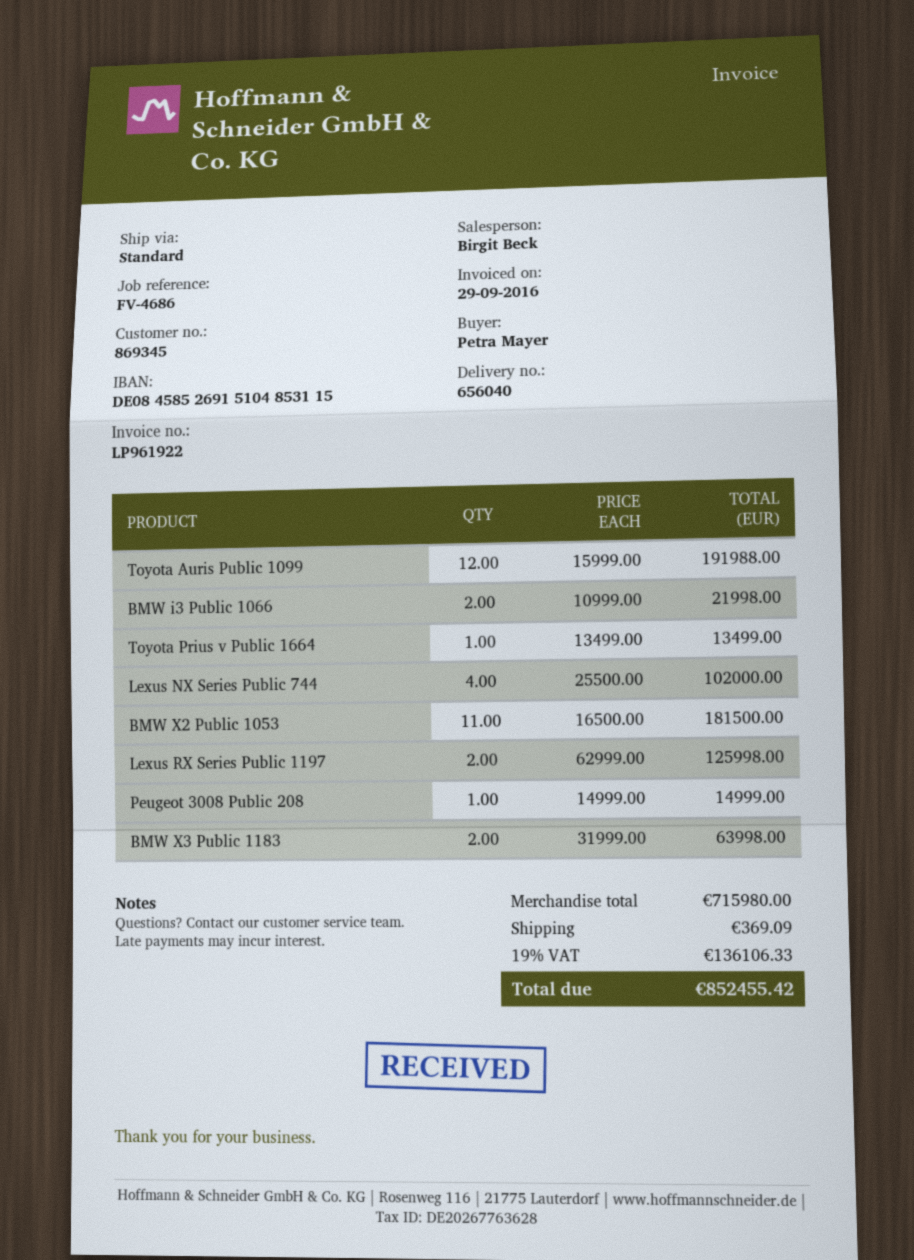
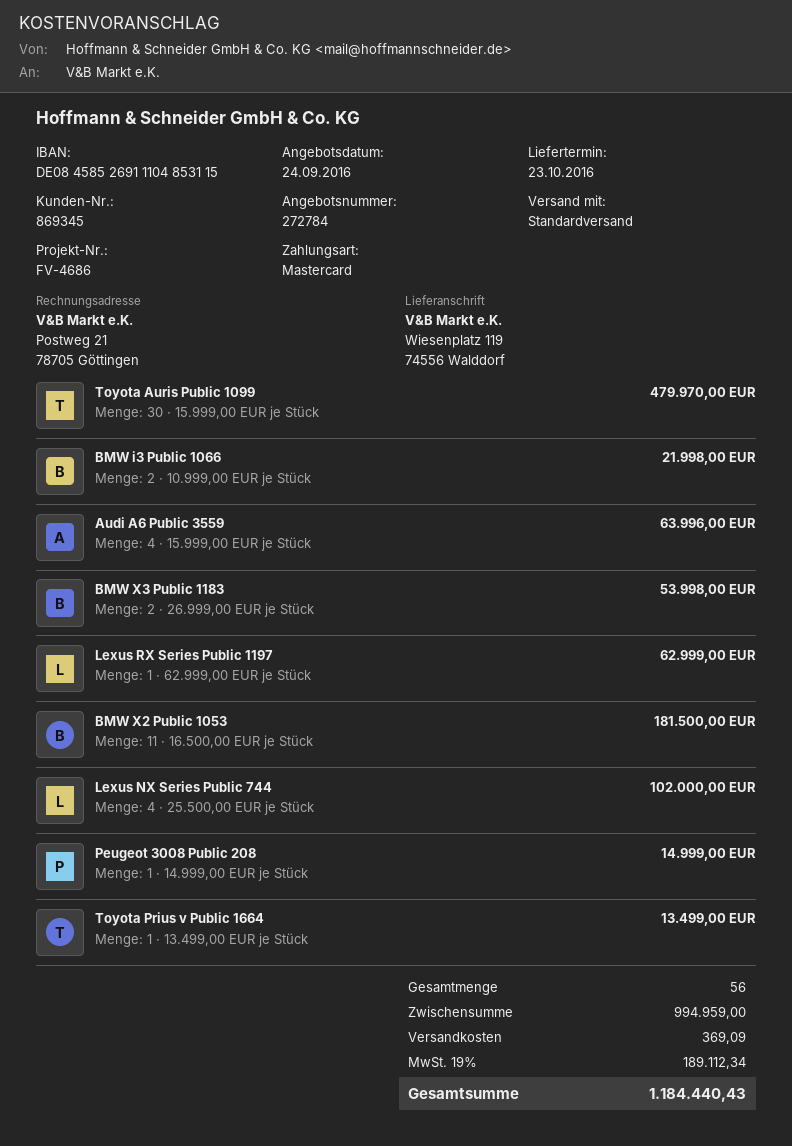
bank account: DE08458526915104853115 -> DE08458526911104853115
Toyota Auris Public 1099: 12 x 15999.00 = 191988.00 -> 30 x 15999.00 = 479970.00
Lexus RX Series Public 1197: 2 x 62999.00 = 125998.00 -> 1 x 62999.00 = 62999.00
BMW X3 Public 1183: 2 x 31999.00 = 63998.00 -> 2 x 26999.00 = 53998.00
Audi A6 Public 3559: none -> 4 x 15999.00 = 63996.00
subtotal: 715980.00 -> 994959.00
tax: 19% = 136106.33 -> 19% = 189112.34
total: 852455.42 -> 1184440.43

